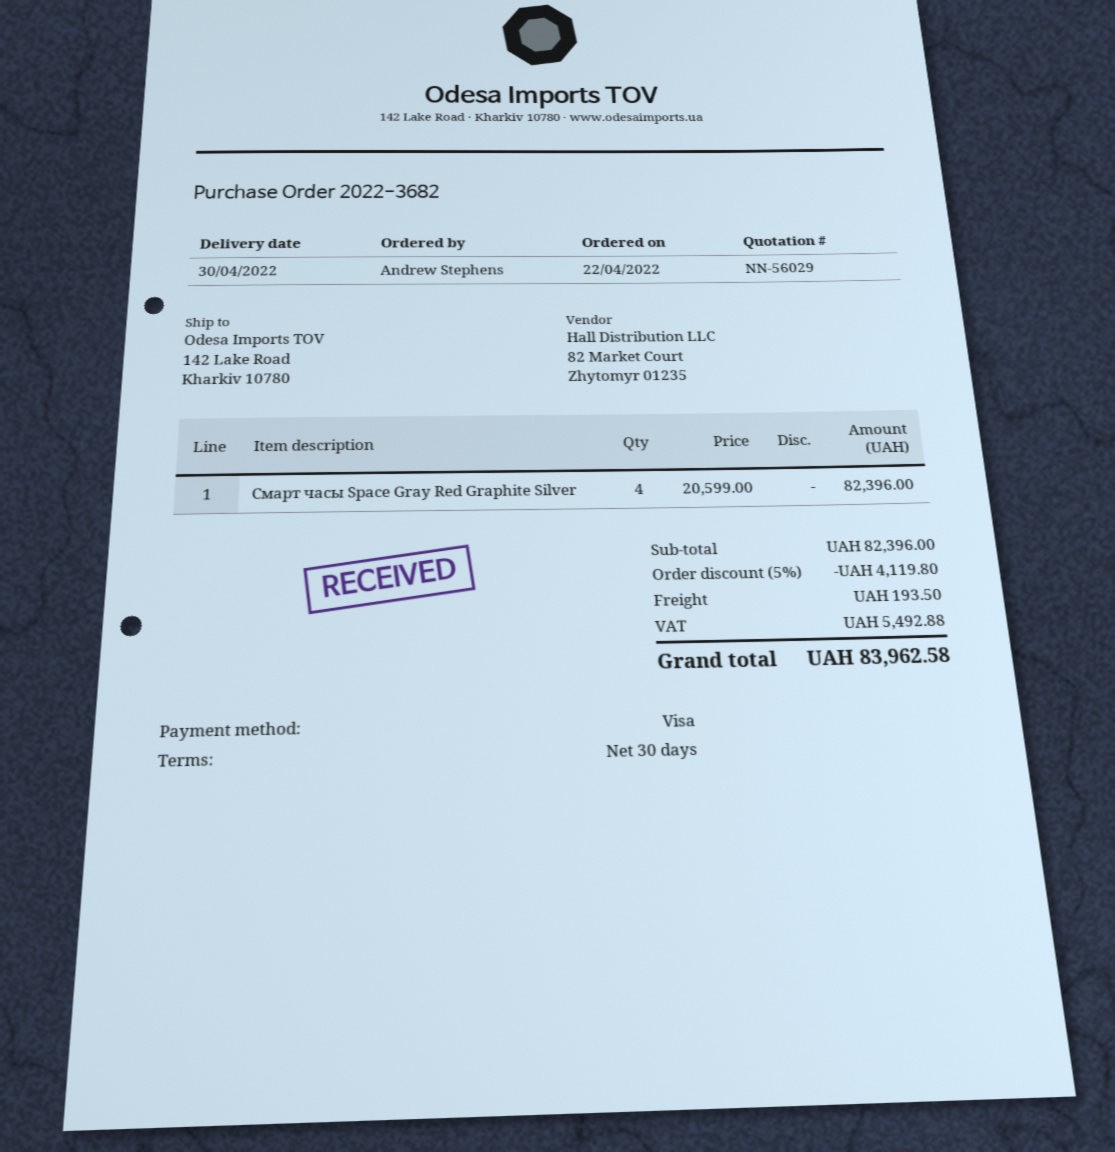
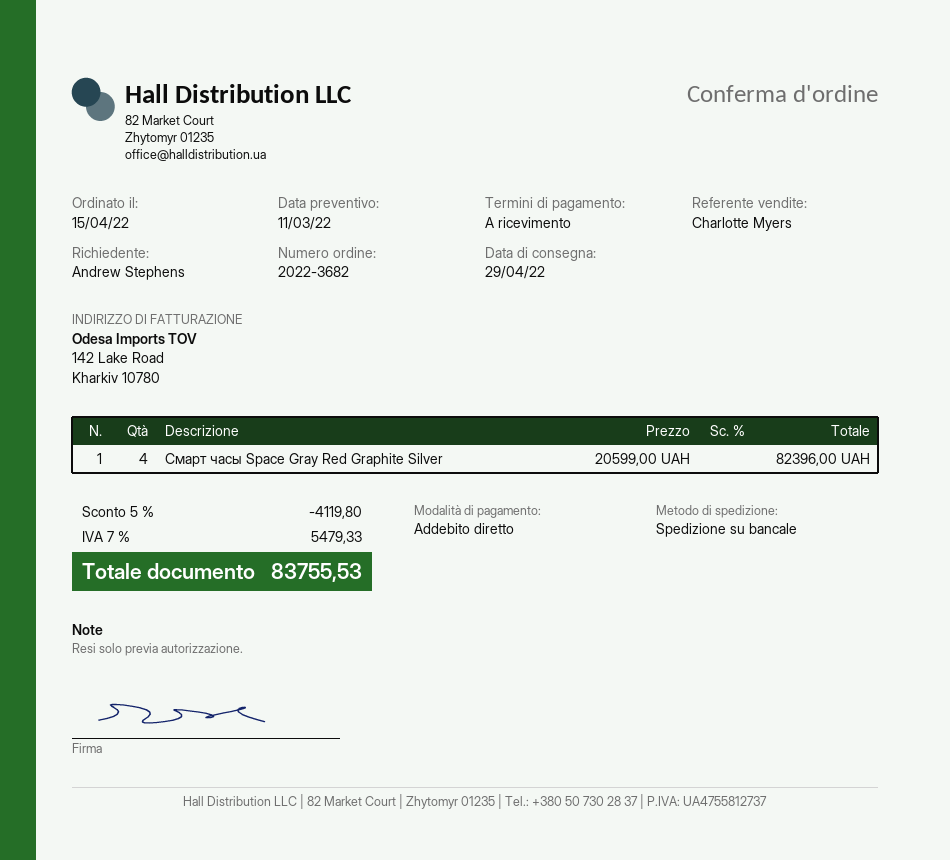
order date: 2022-04-22 -> 2022-04-15
delivery date: 2022-04-30 -> 2022-04-29
payment terms: 30 days -> on receipt
payment method: Visa -> direct debit
shipping: 193.50 -> none
tax: 5492.88 -> 5479.33
total: 83962.58 -> 83755.53

